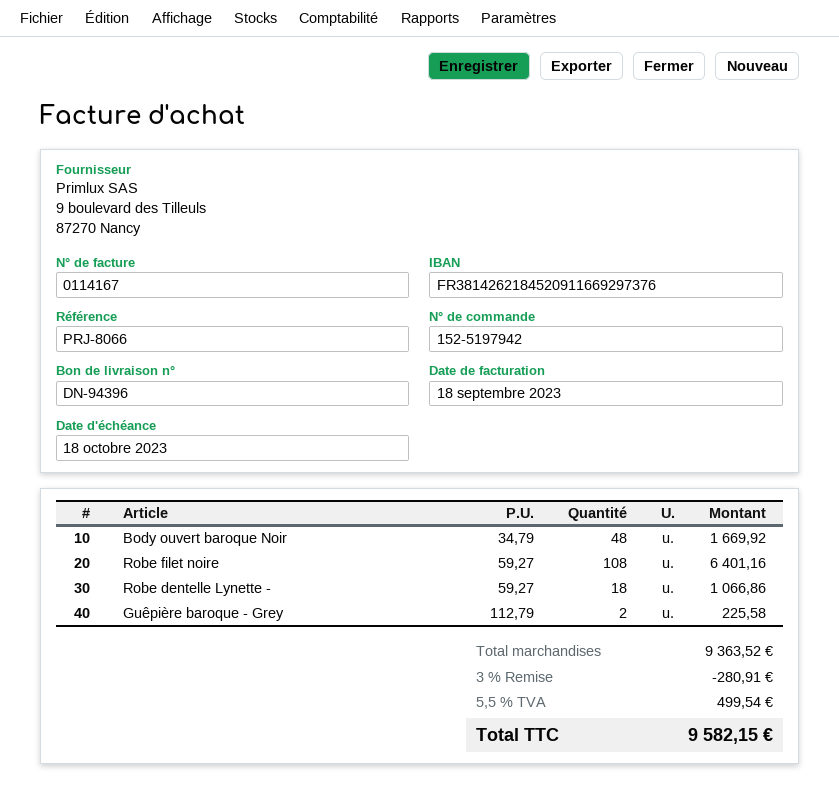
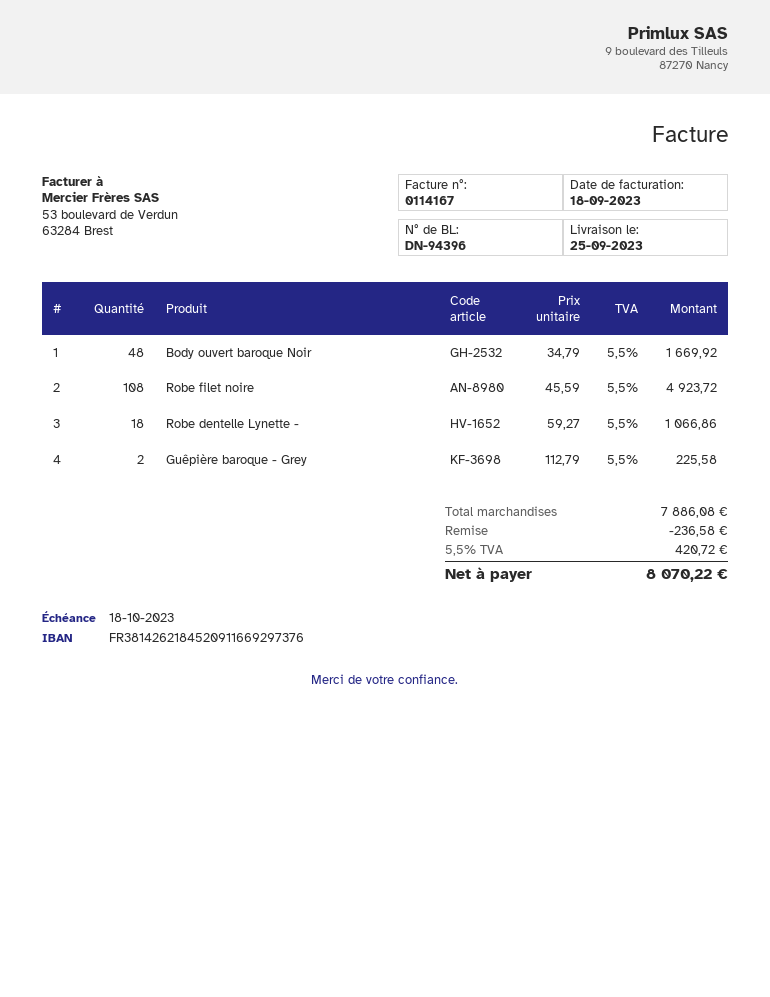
Robe filet noire: 108 x 59.27 = 6401.16 -> 108 x 45.59 = 4923.72
subtotal: 9363.52 -> 7886.08
discount: 280.91 -> 236.58
tax: 5.5% = 499.54 -> 5.5% = 420.72
total: 9582.15 -> 8070.22

